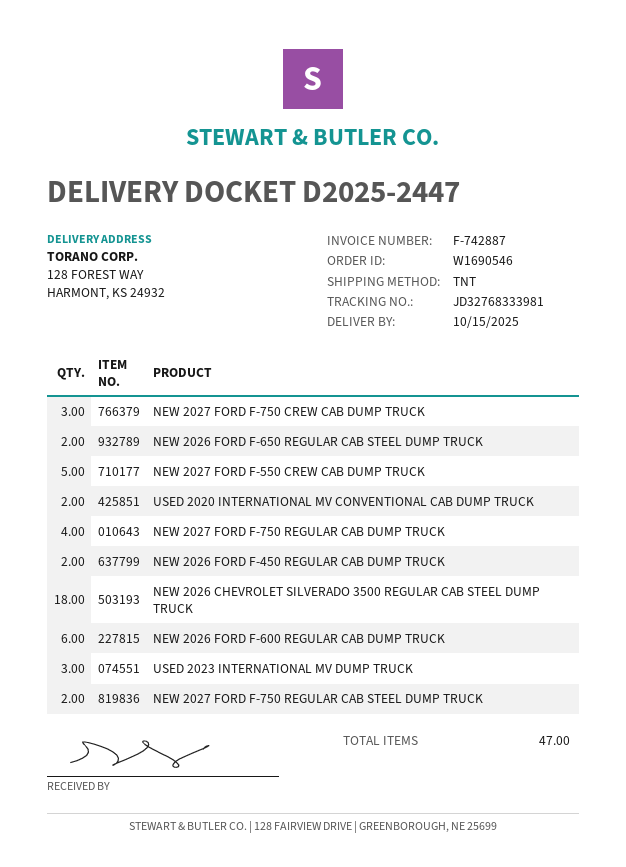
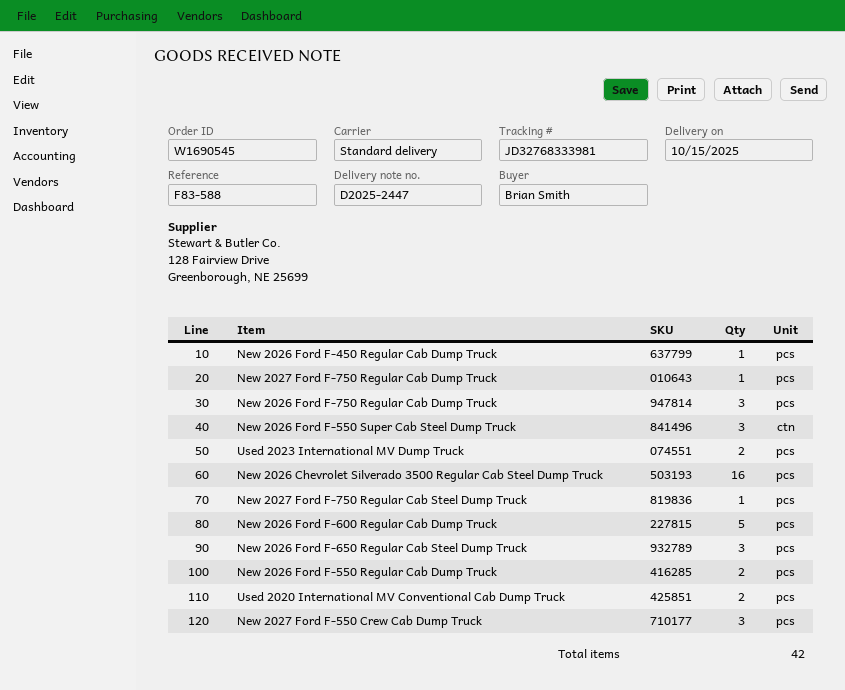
order number: W1690546 -> W1690545
shipping method: TNT -> standard
NEW 2027 FORD F-750 CREW CAB DUMP TRUCK: 3 -> none
NEW 2026 FORD F-650 REGULAR CAB STEEL DUMP TRUCK: 2 -> 3
NEW 2027 FORD F-550 CREW CAB DUMP TRUCK: 5 -> 3
NEW 2027 FORD F-750 REGULAR CAB DUMP TRUCK: 4 -> 1
NEW 2026 FORD F-450 REGULAR CAB DUMP TRUCK: 2 -> 1
NEW 2026 CHEVROLET SILVERADO 3500 REGULAR CAB STEEL DUMP TRUCK: 18 -> 16
NEW 2026 FORD F-600 REGULAR CAB DUMP TRUCK: 6 -> 5
USED 2023 INTERNATIONAL MV DUMP TRUCK: 3 -> 2
NEW 2027 FORD F-750 REGULAR CAB STEEL DUMP TRUCK: 2 -> 1
New 2026 Ford F-750 Regular Cab Dump Truck: none -> 3
New 2026 Ford F-550 Super Cab Steel Dump Truck: none -> 3
New 2026 Ford F-550 Regular Cab Dump Truck: none -> 2
total quantity: 47 -> 42

